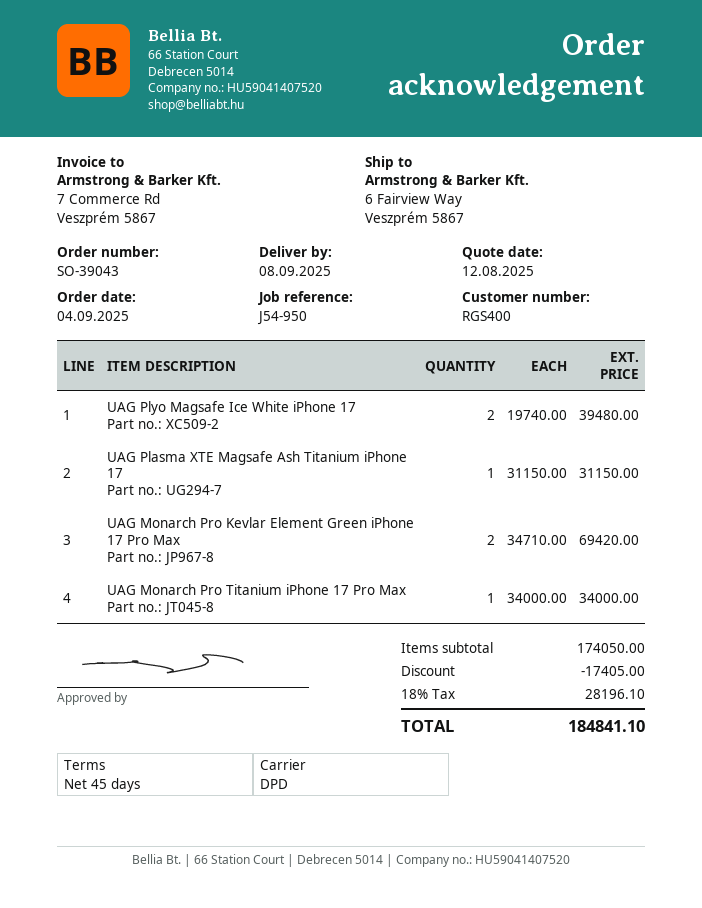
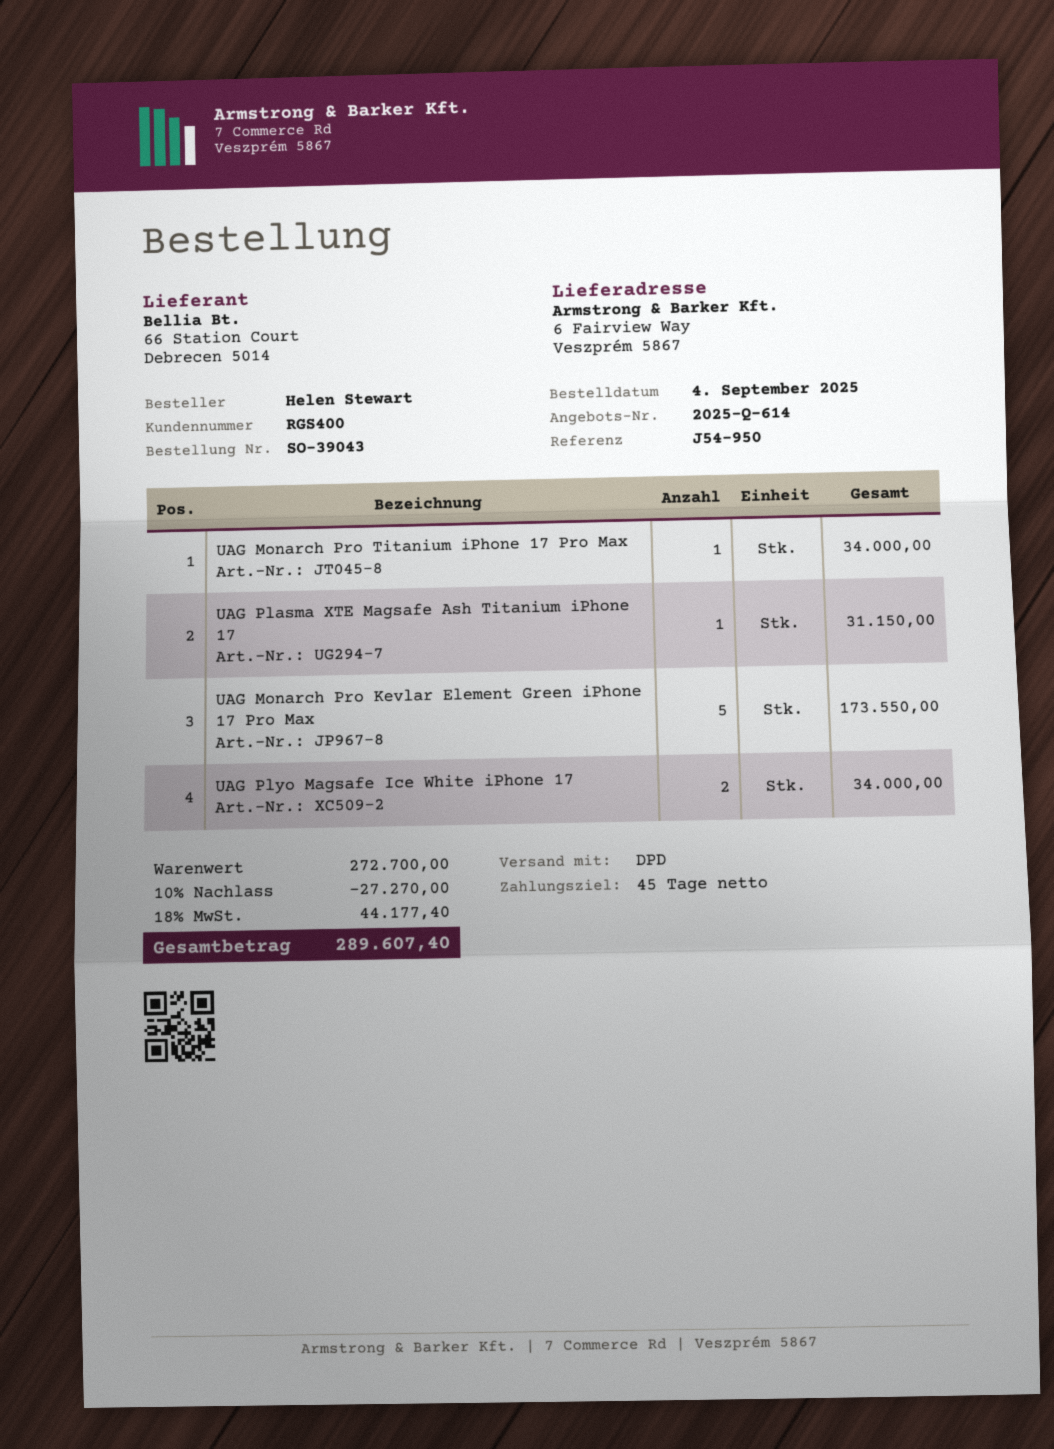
UAG Plyo Magsafe Ice White iPhone 17: 2 for 39480.00 -> 2 for 34000.00
UAG Monarch Pro Kevlar Element Green iPhone 17 Pro Max: 2 for 69420.00 -> 5 for 173550.00
subtotal: 174050.00 -> 272700.00
discount: 17405.00 -> 27270.00
tax: 18% = 28196.10 -> 18% = 44177.40
total: 184841.10 -> 289607.40

